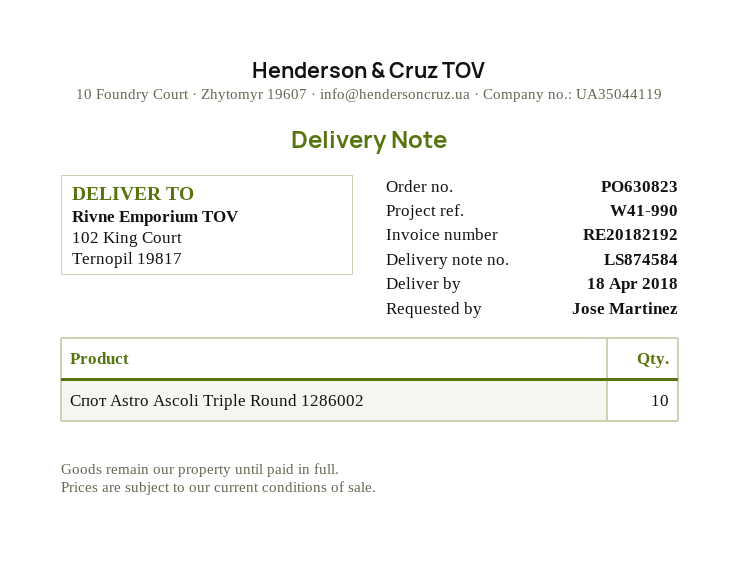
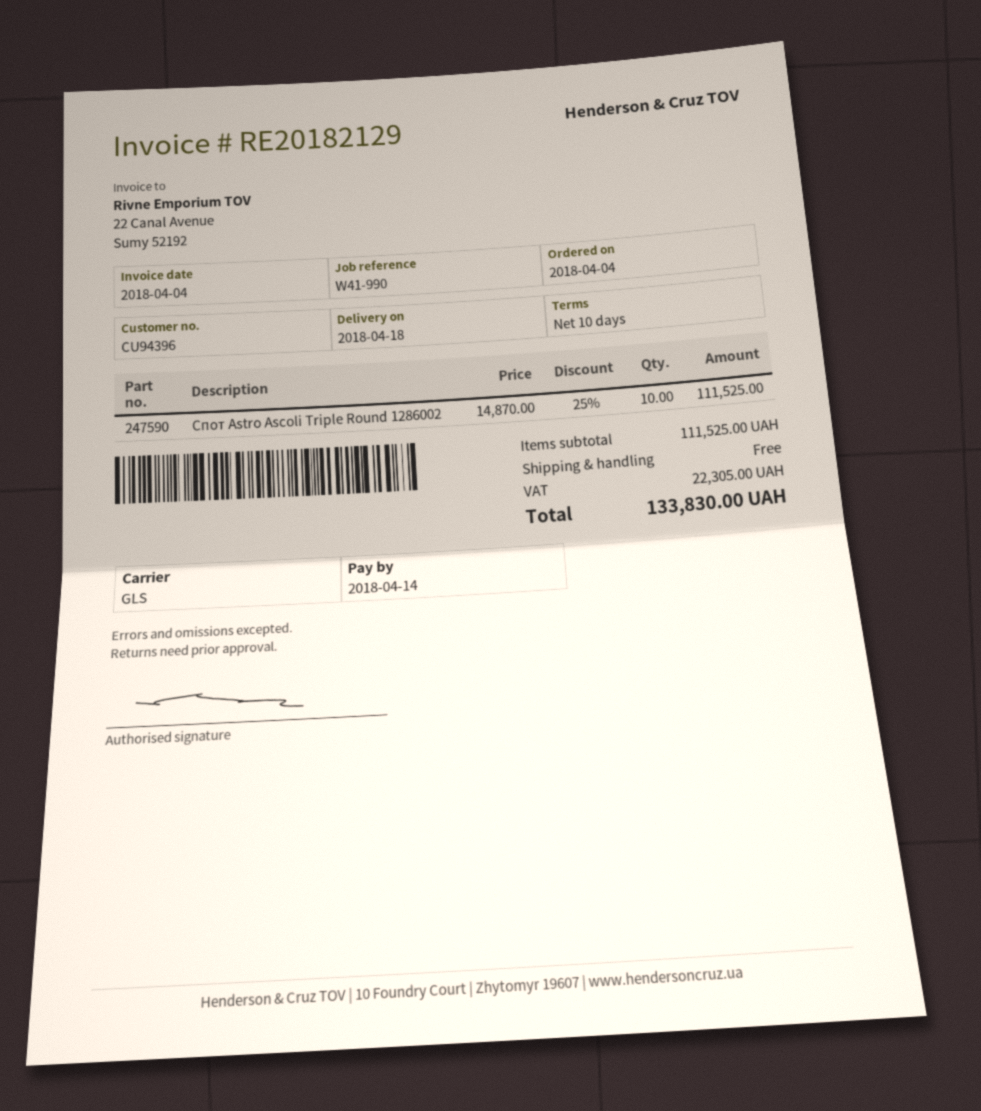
invoice number: RE20182192 -> RE20182129

